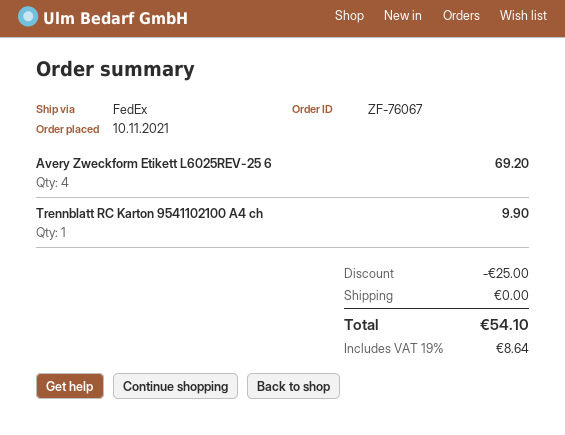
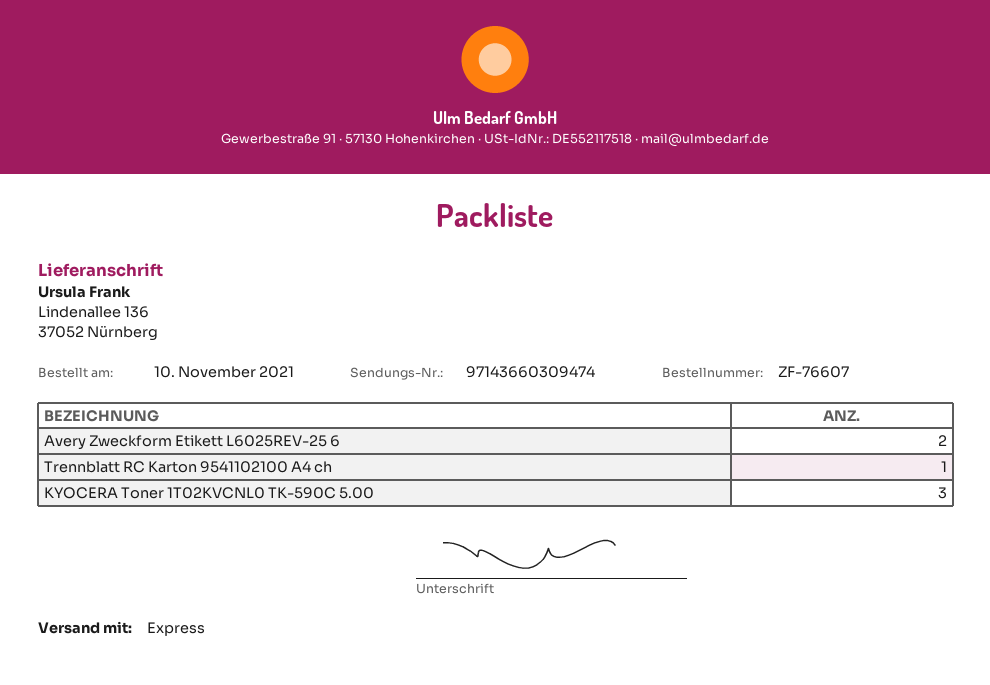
order number: ZF-76067 -> ZF-76607
shipping method: FedEx -> express
Avery Zweckform Etikett L6025REV-25 6: 4 -> 2
KYOCERA Toner 1T02KVCNL0 TK-590C 5.00: none -> 3

